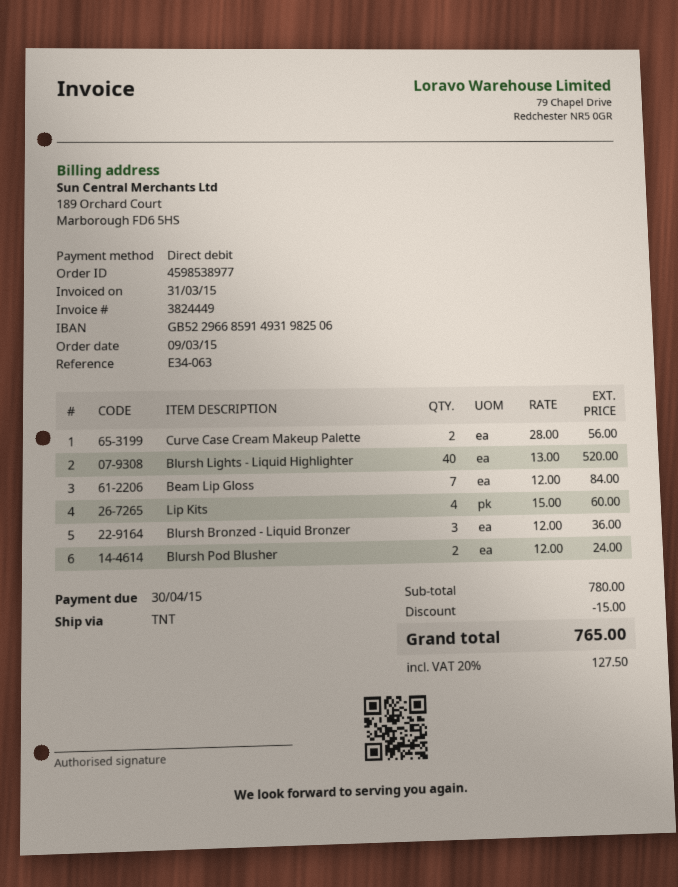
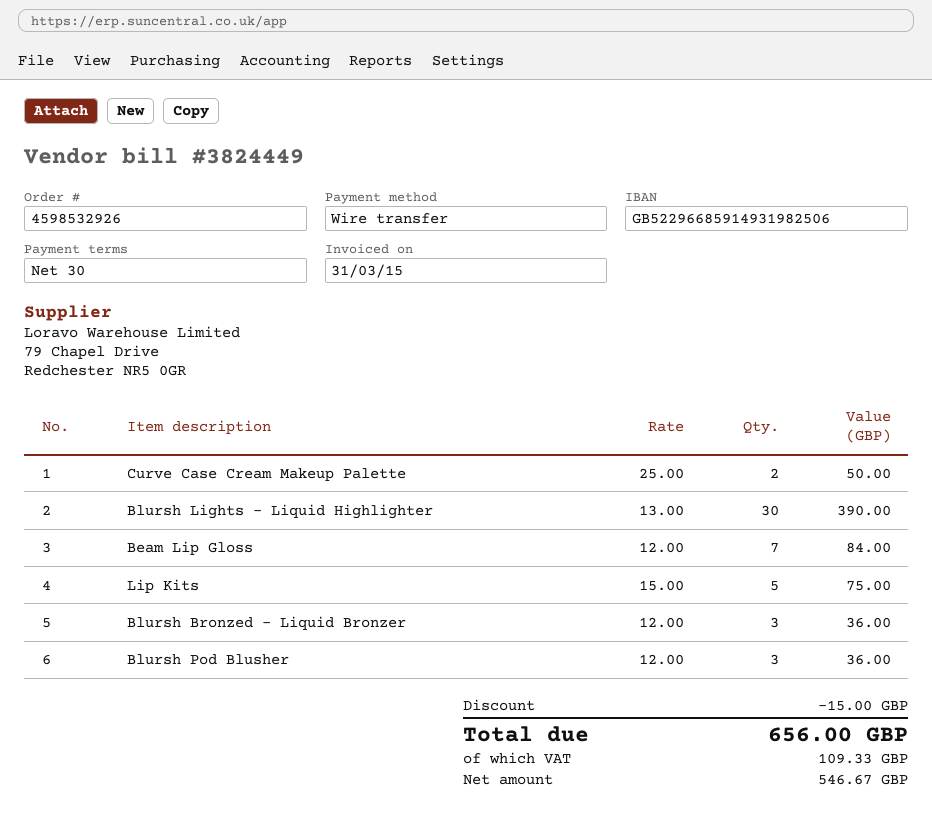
order number: 4598538977 -> 4598532926
payment method: direct debit -> bank transfer
Curve Case Cream Makeup Palette: 2 x 28.00 = 56.00 -> 2 x 25.00 = 50.00
Blursh Lights - Liquid Highlighter: 40 x 13.00 = 520.00 -> 30 x 13.00 = 390.00
Lip Kits: 4 x 15.00 = 60.00 -> 5 x 15.00 = 75.00
Blursh Pod Blusher: 2 x 12.00 = 24.00 -> 3 x 12.00 = 36.00
tax: 127.50 -> 109.33
total: 765.00 -> 656.00

